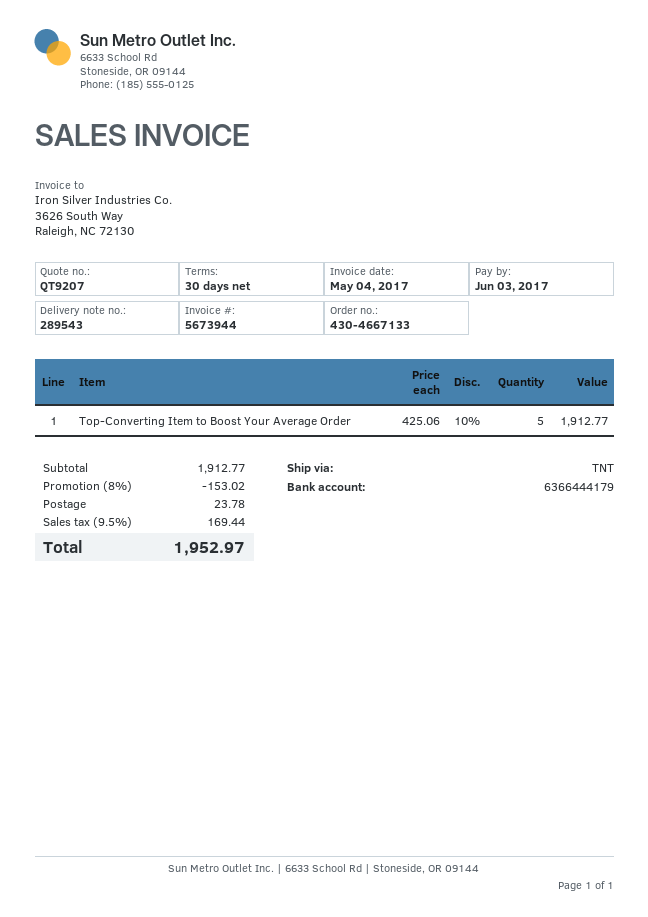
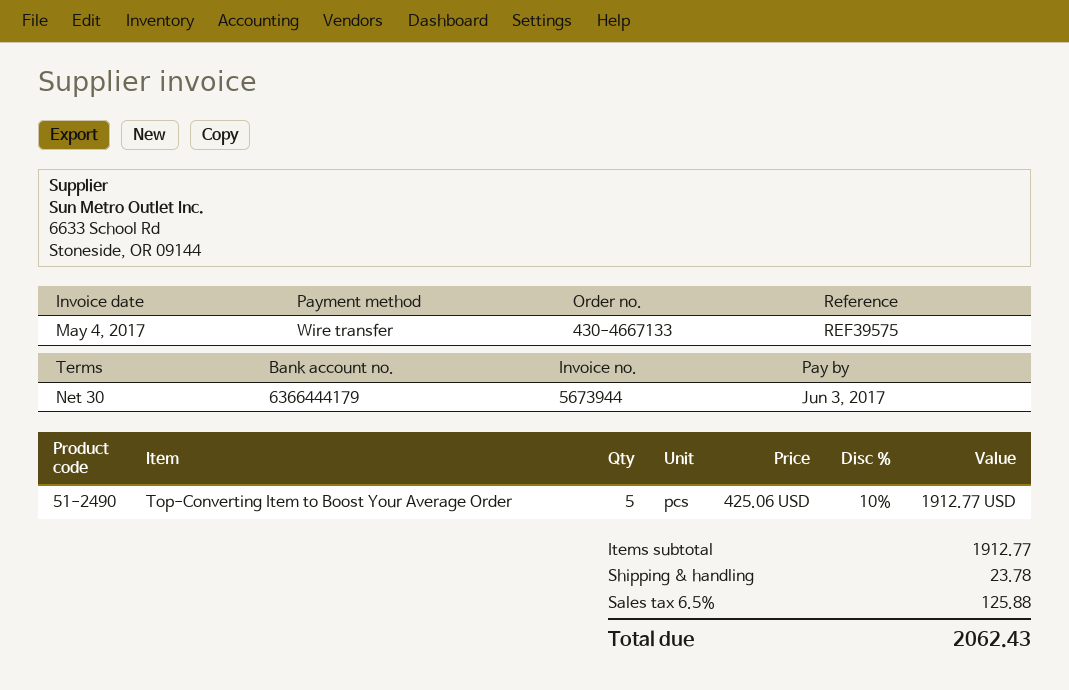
discount: 8% = 153.02 -> none
tax: 9.5% = 169.44 -> 6.5% = 125.88
total: 1952.97 -> 2062.43

